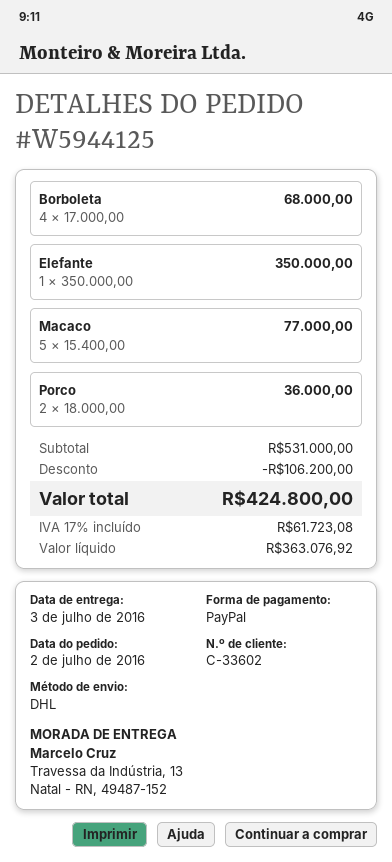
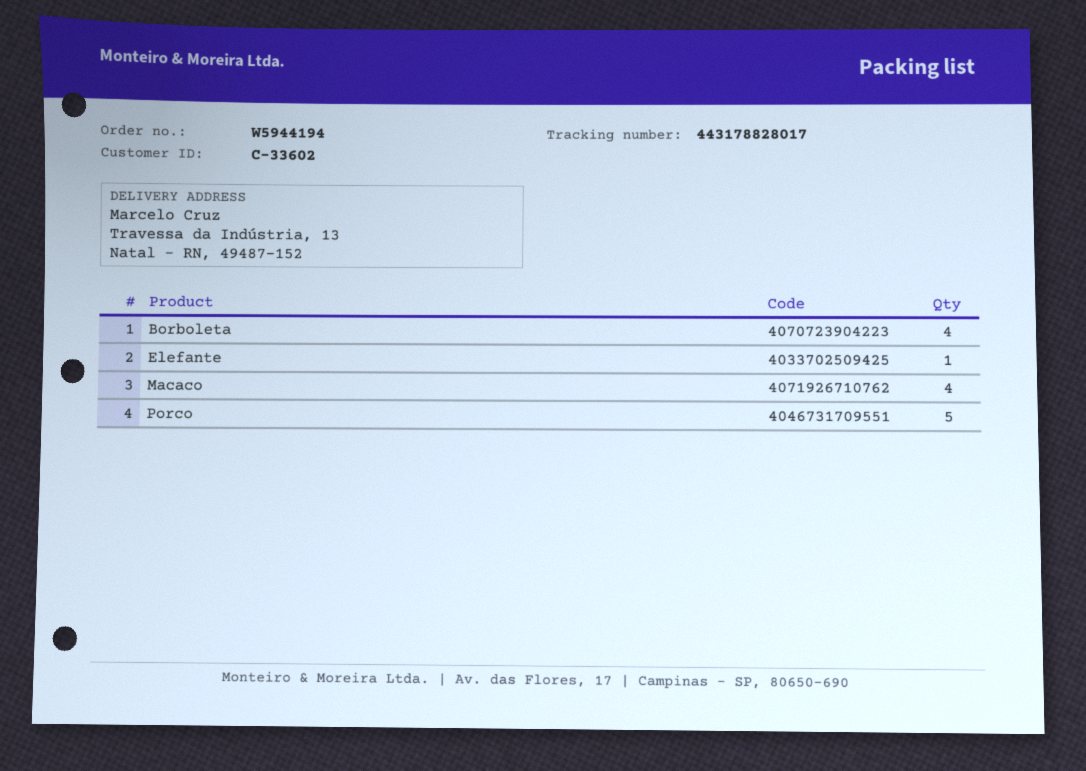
order number: W5944125 -> W5944194
Macaco: 5 -> 4
Porco: 2 -> 5

